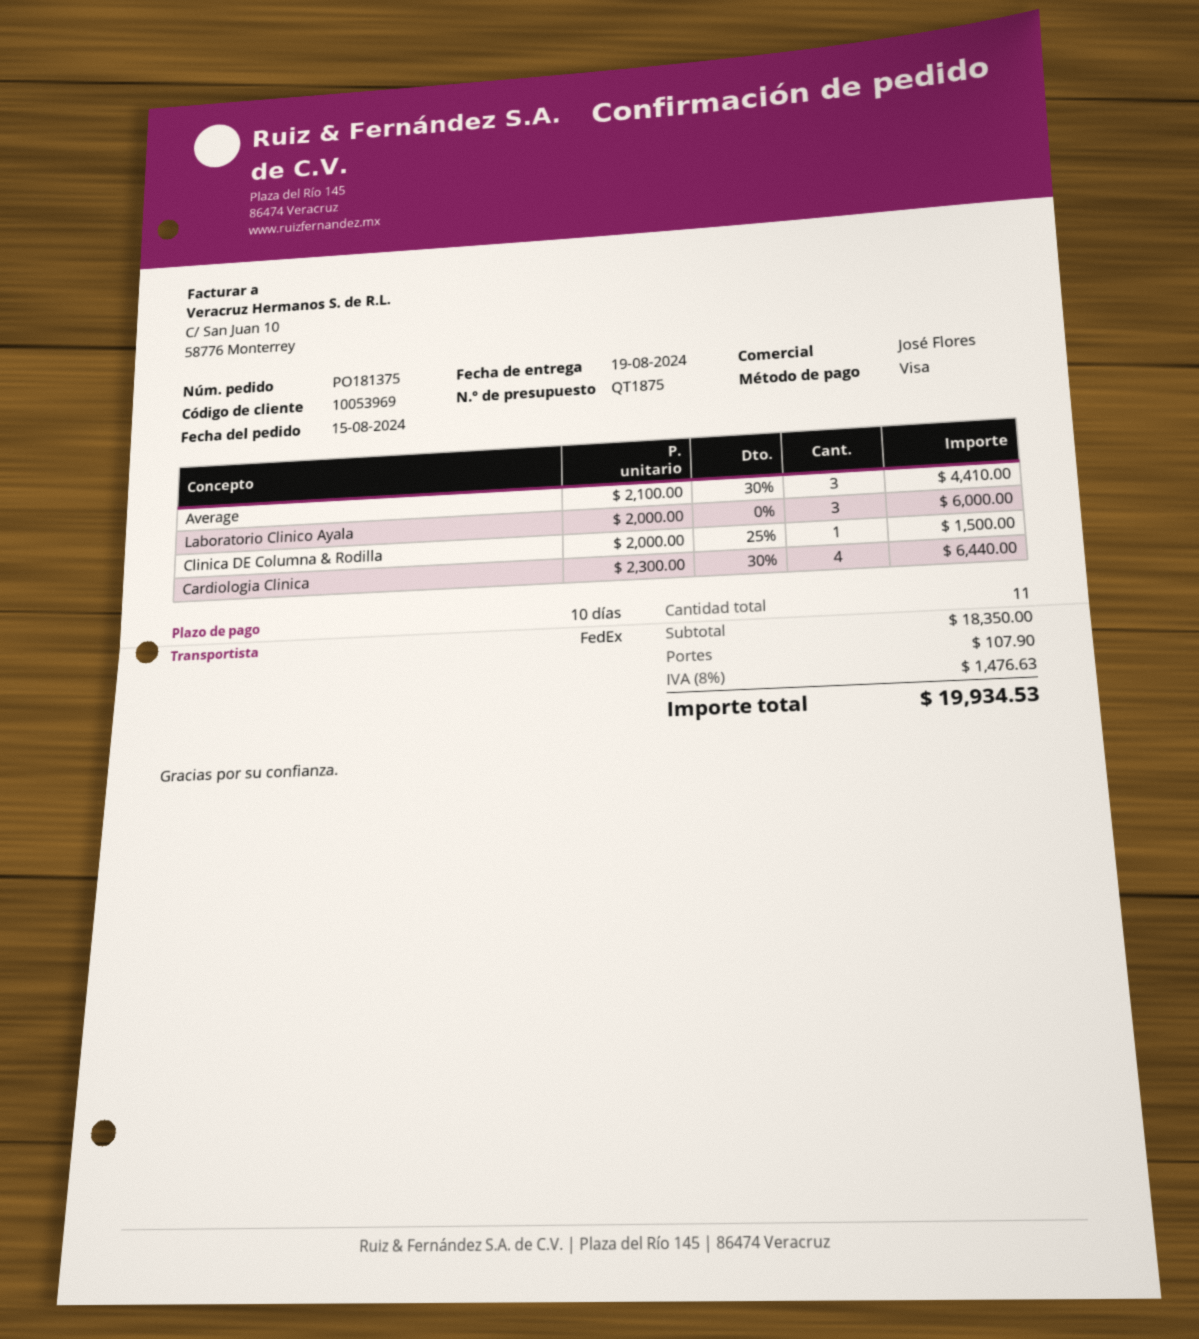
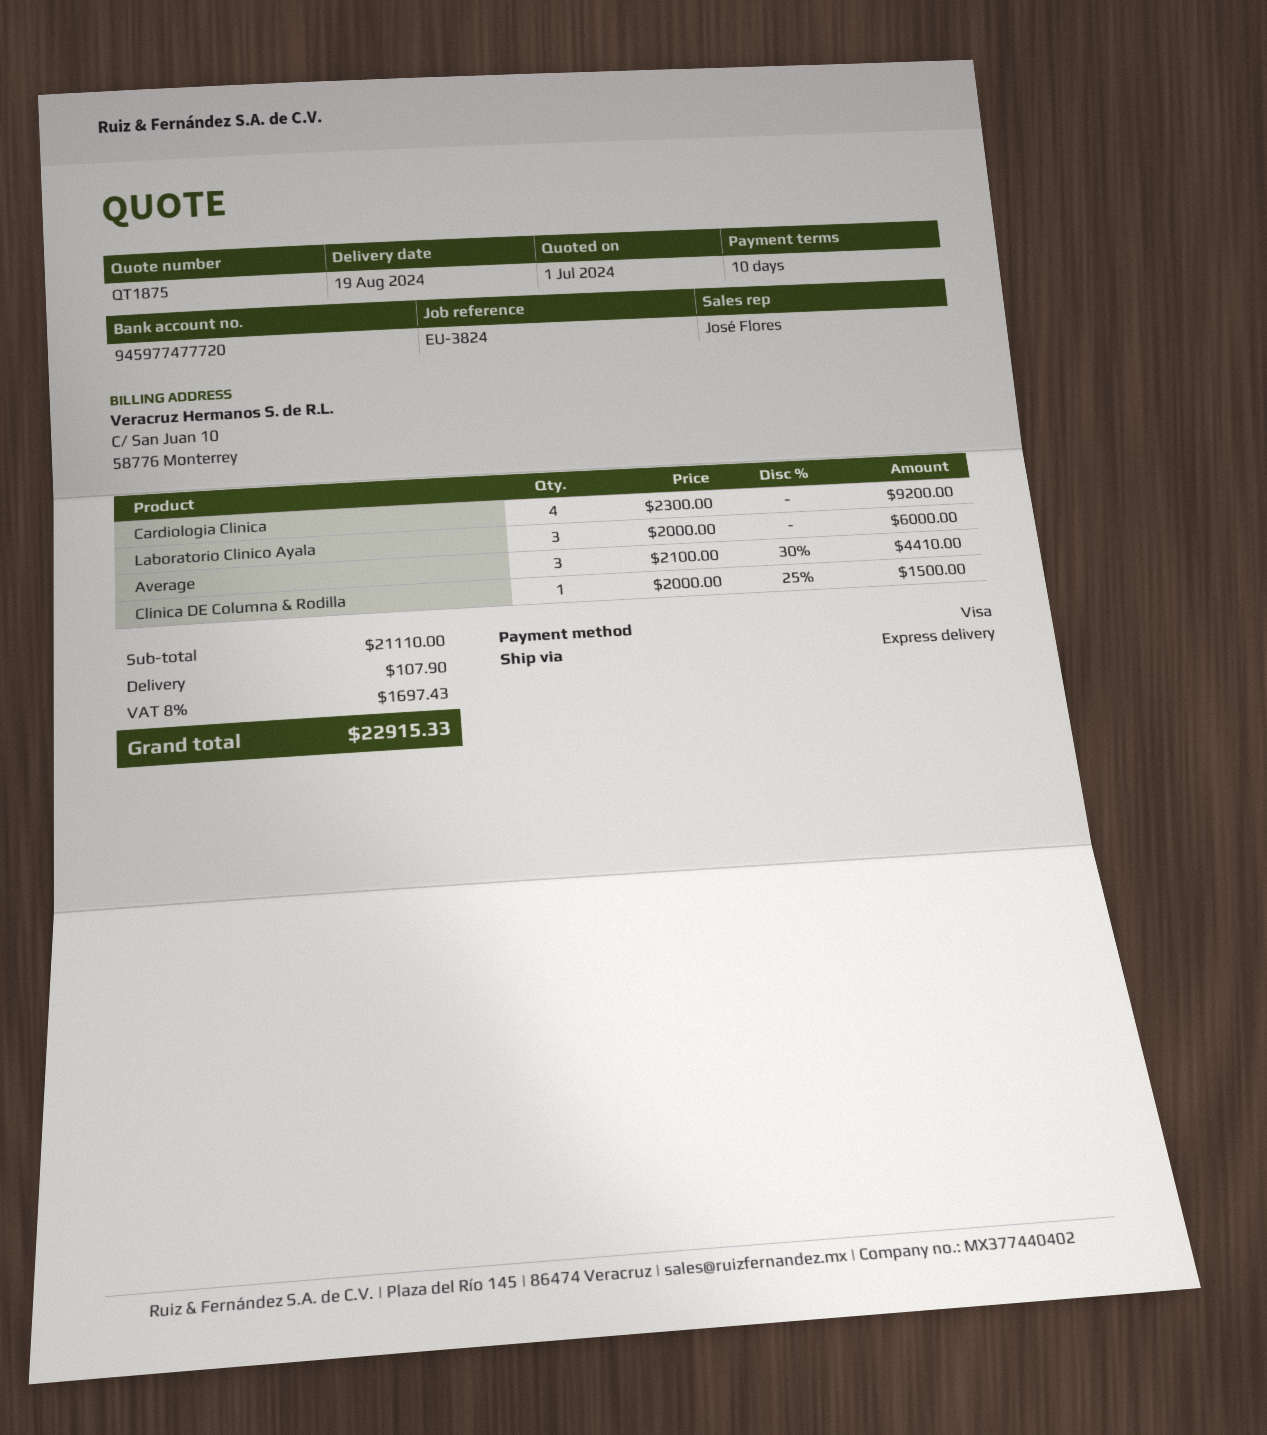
shipping method: FedEx -> express
Cardiologia Clinica: 4 x 2300.00 - 30% = 6440.00 -> 4 x 2300.00 = 9200.00
subtotal: 18350.00 -> 21110.00
tax: 8% = 1476.63 -> 8% = 1697.43
total: 19934.53 -> 22915.33

